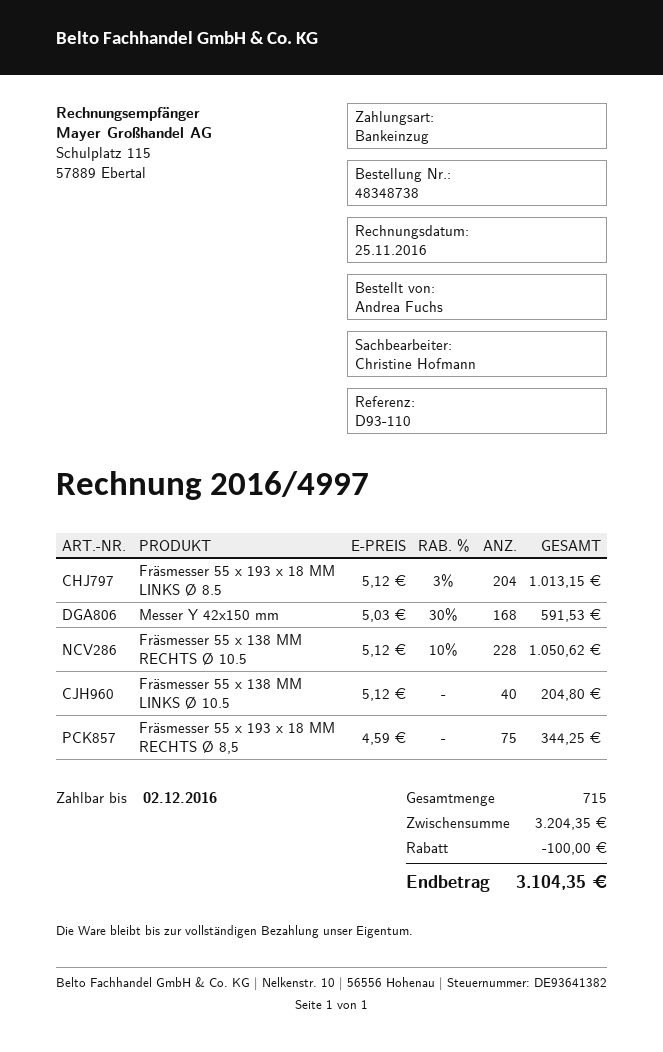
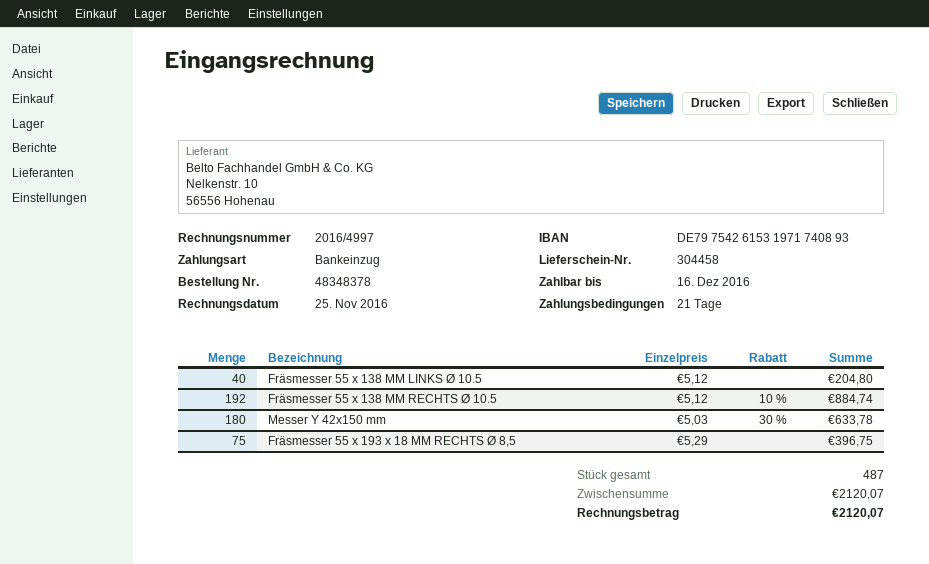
order number: 48348738 -> 48348378
due date: 2016-12-02 -> 2016-12-16
Fräsmesser 55 x 193 x 18 MM LINKS Ø 8.5: 204 x 5.12 - 3% = 1013.15 -> none
Messer Y 42x150 mm: 168 x 5.03 - 30% = 591.53 -> 180 x 5.03 - 30% = 633.78
Fräsmesser 55 x 138 MM RECHTS Ø 10.5: 228 x 5.12 - 10% = 1050.62 -> 192 x 5.12 - 10% = 884.74
Fräsmesser 55 x 193 x 18 MM RECHTS Ø 8,5: 75 x 4.59 = 344.25 -> 75 x 5.29 = 396.75
total quantity: 715 -> 487
subtotal: 3204.35 -> 2120.07
discount: 100.00 -> none
total: 3104.35 -> 2120.07

